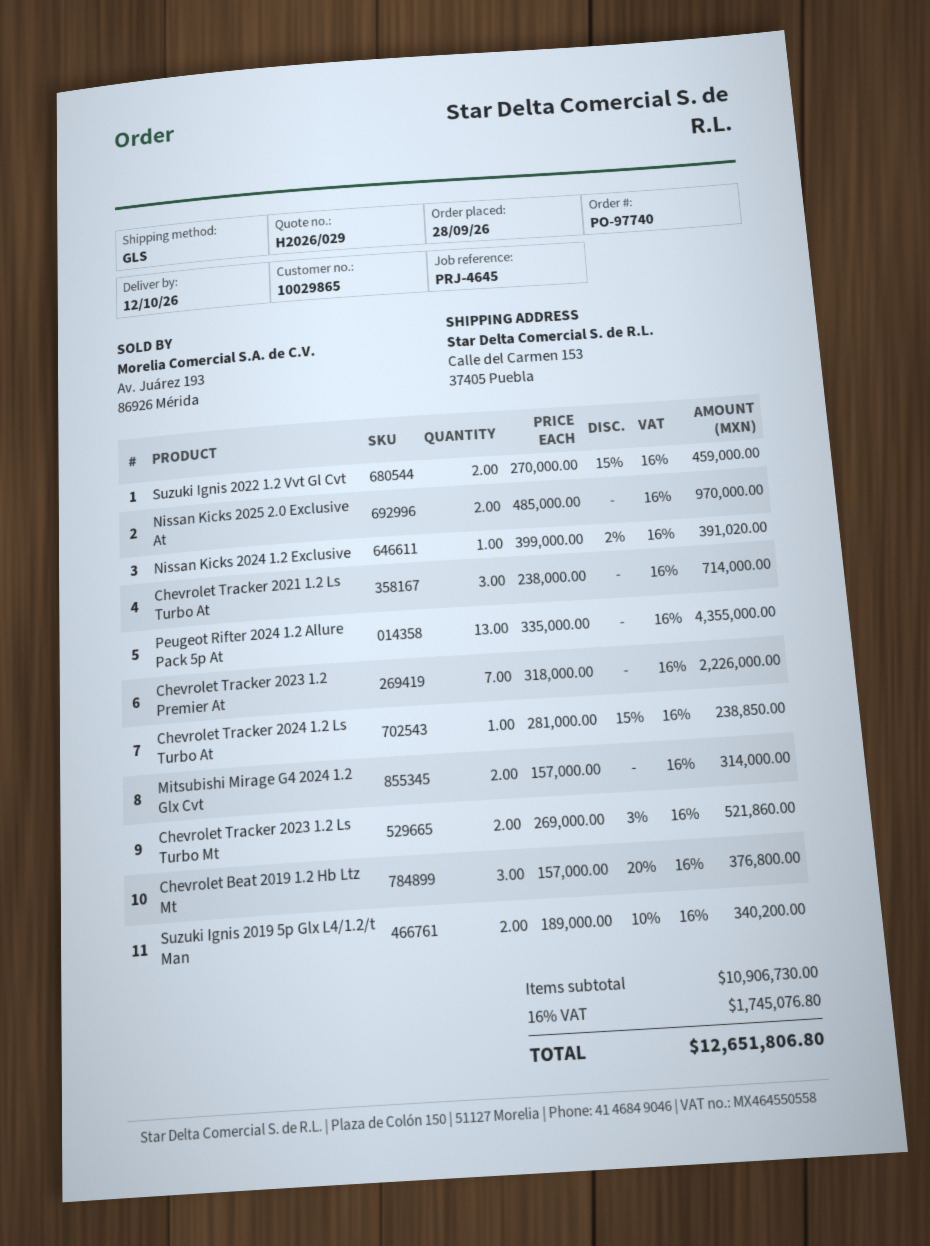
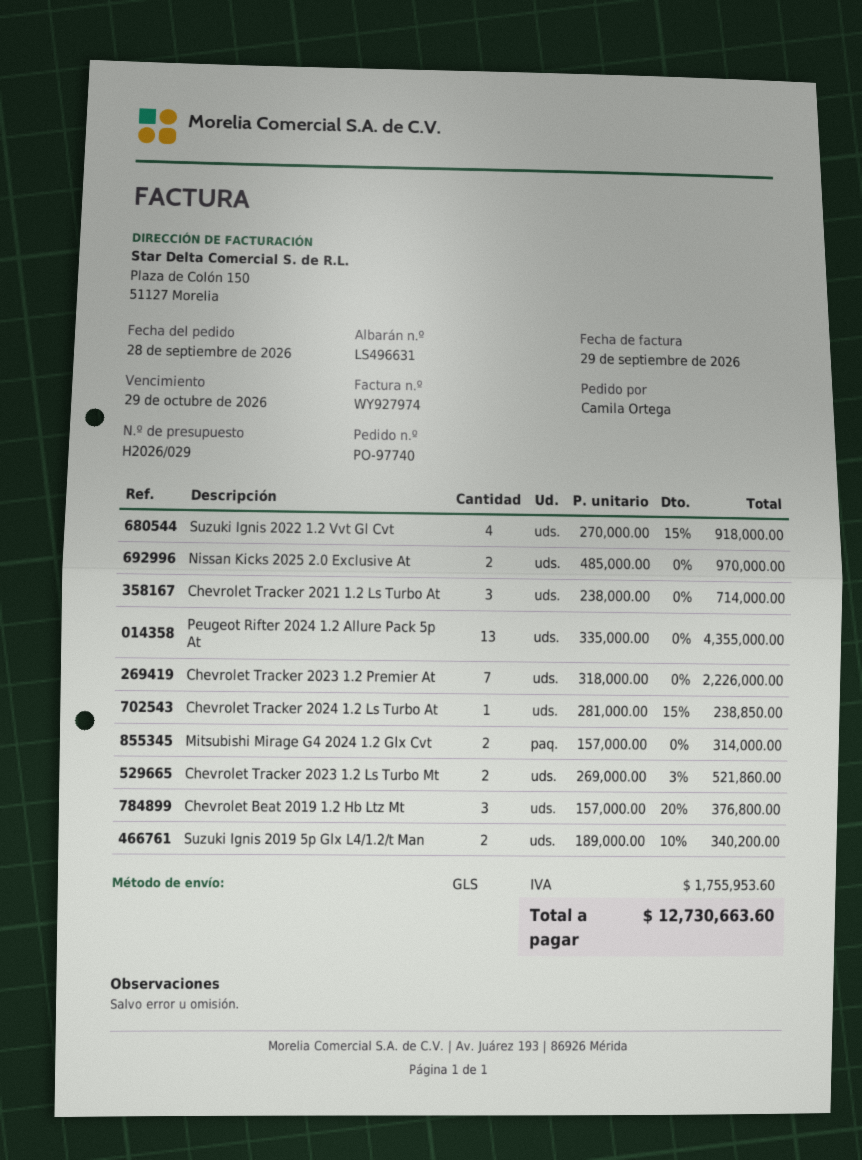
Suzuki Ignis 2022 1.2 Vvt Gl Cvt: 2 x 270000.00 - 15% = 459000.00 -> 4 x 270000.00 - 15% = 918000.00
Nissan Kicks 2024 1.2 Exclusive: 1 x 399000.00 - 2% = 391020.00 -> none
tax: 1745076.80 -> 1755953.60
total: 12651806.80 -> 12730663.60

